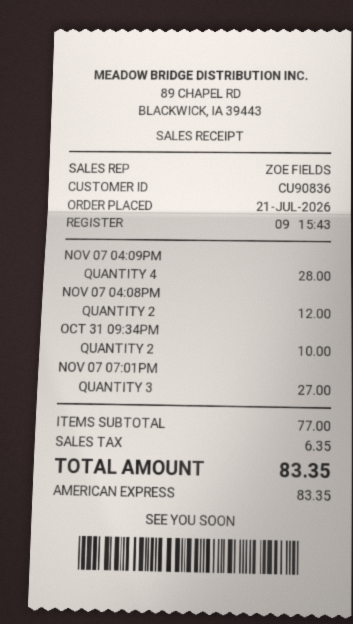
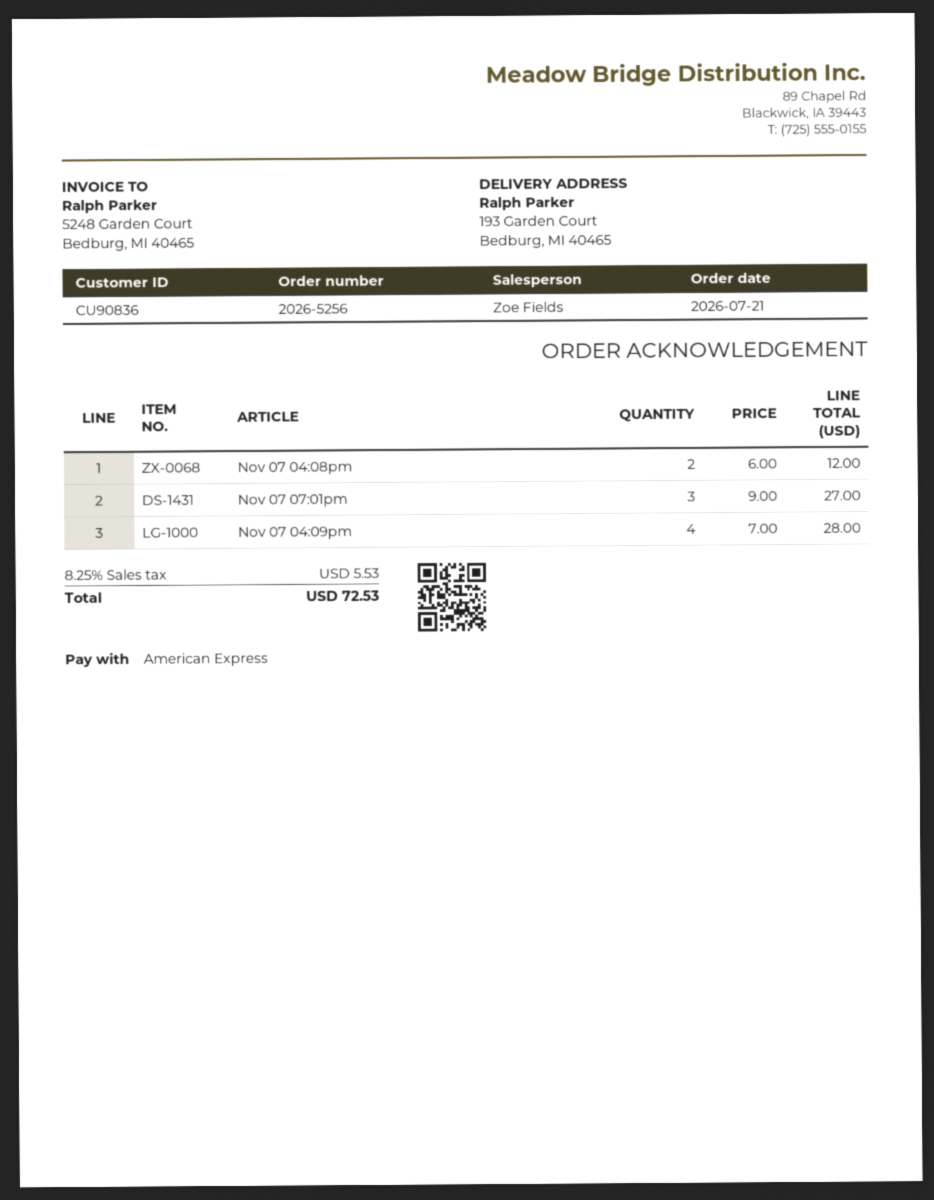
OCT 31 09:34PM: 2 for 10.00 -> none
tax: 6.35 -> 5.53
total: 83.35 -> 72.53

